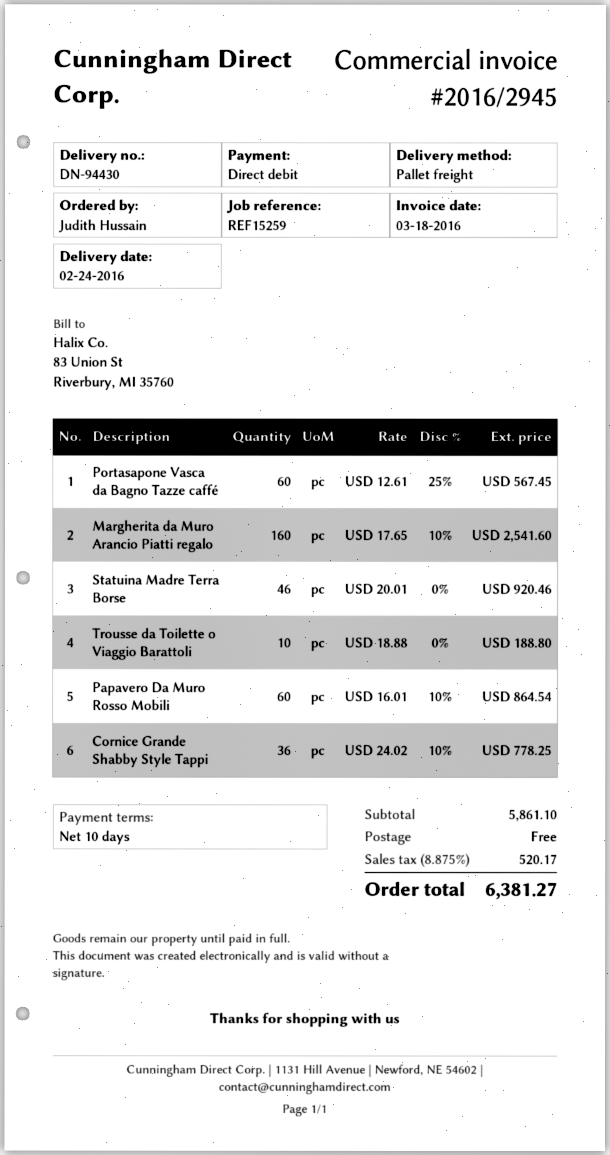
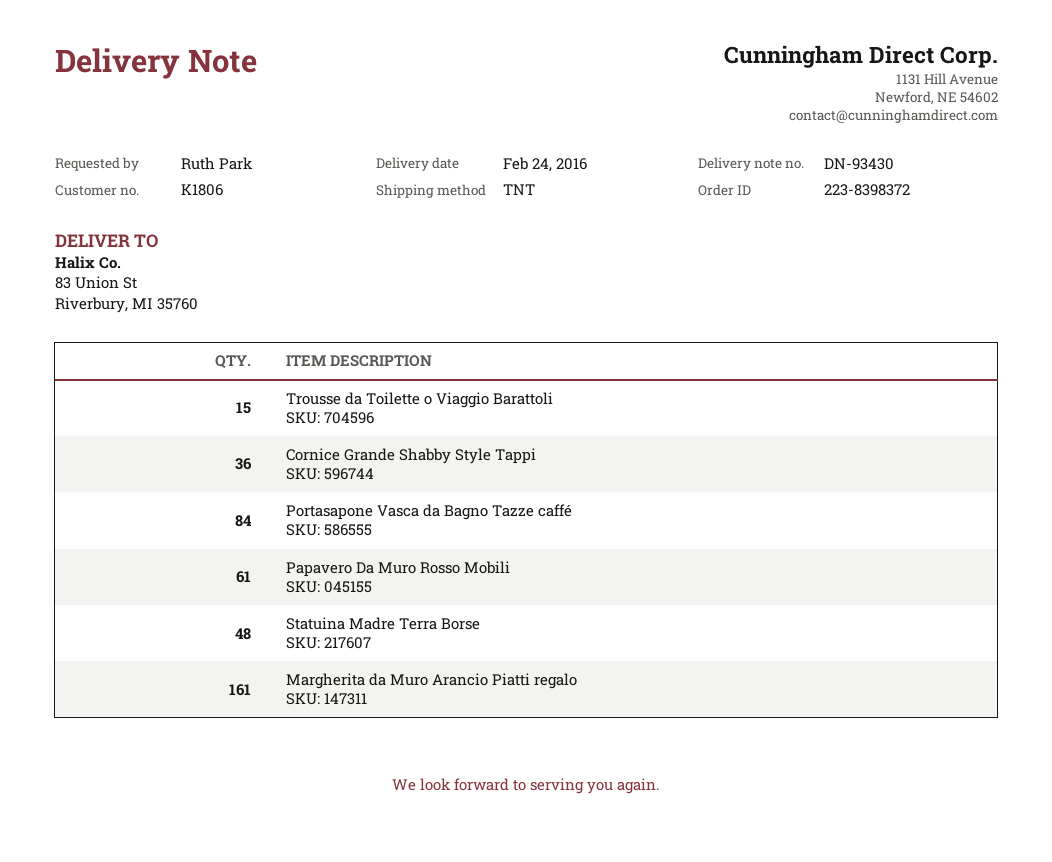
delivery note number: DN-94430 -> DN-93430
ordered by: Judith Hussain -> Ruth Park
shipping method: pallet freight -> TNT
Portasapone Vasca da Bagno Tazze caffé: 60 -> 84
Margherita da Muro Arancio Piatti regalo: 160 -> 161
Statuina Madre Terra Borse: 46 -> 48
Trousse da Toilette o Viaggio Barattoli: 10 -> 15
Papavero Da Muro Rosso Mobili: 60 -> 61

